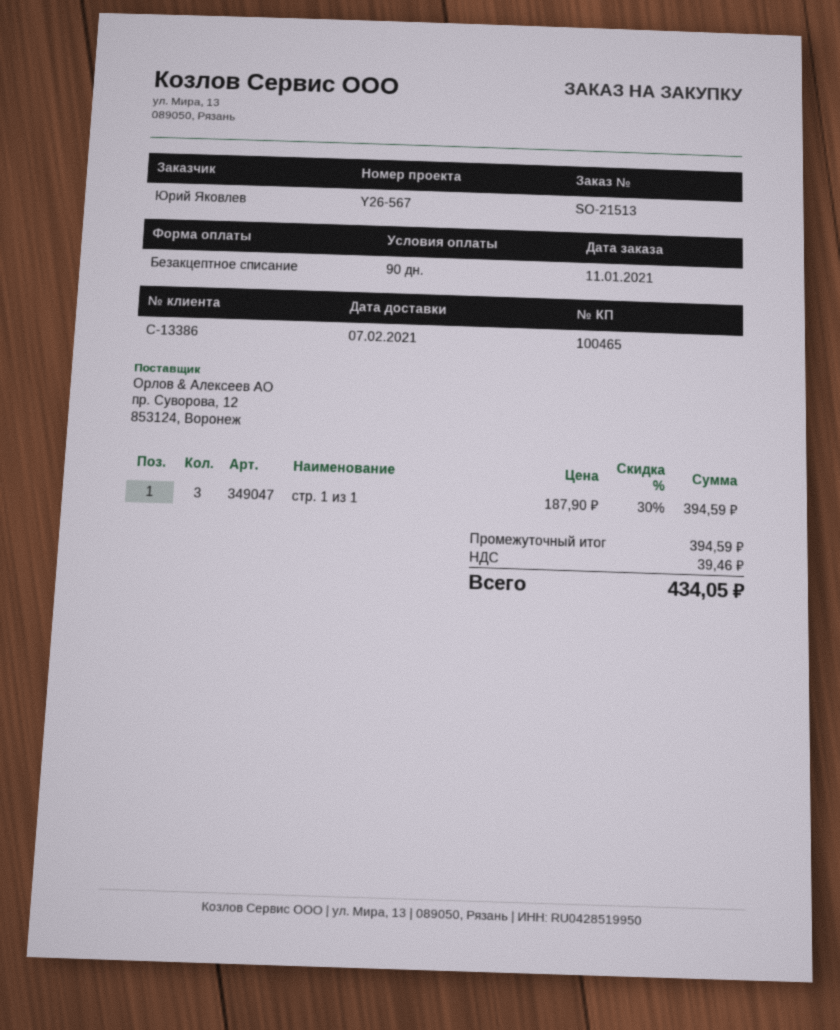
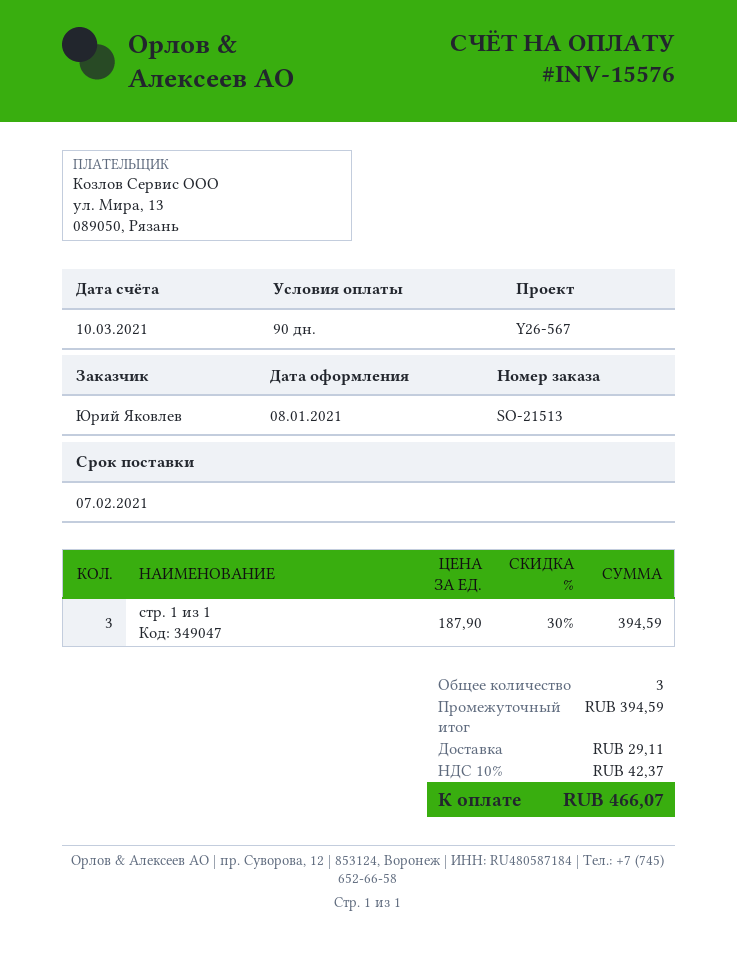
order date: 2021-01-11 -> 2021-01-08
shipping: none -> 29.11
tax: 39.46 -> 42.37
total: 434.05 -> 466.07

